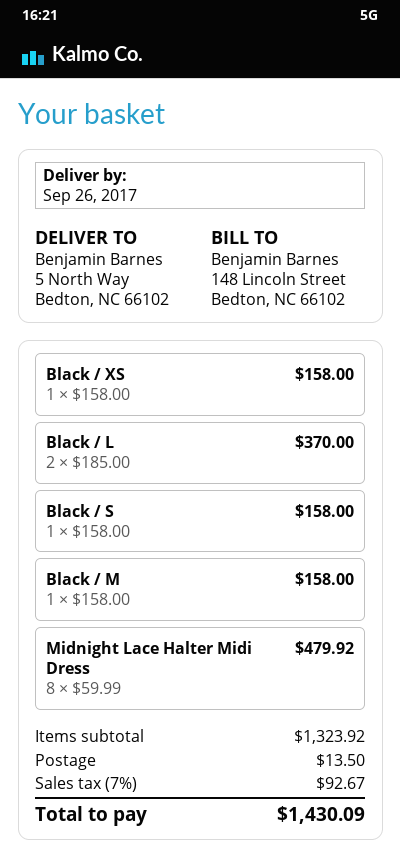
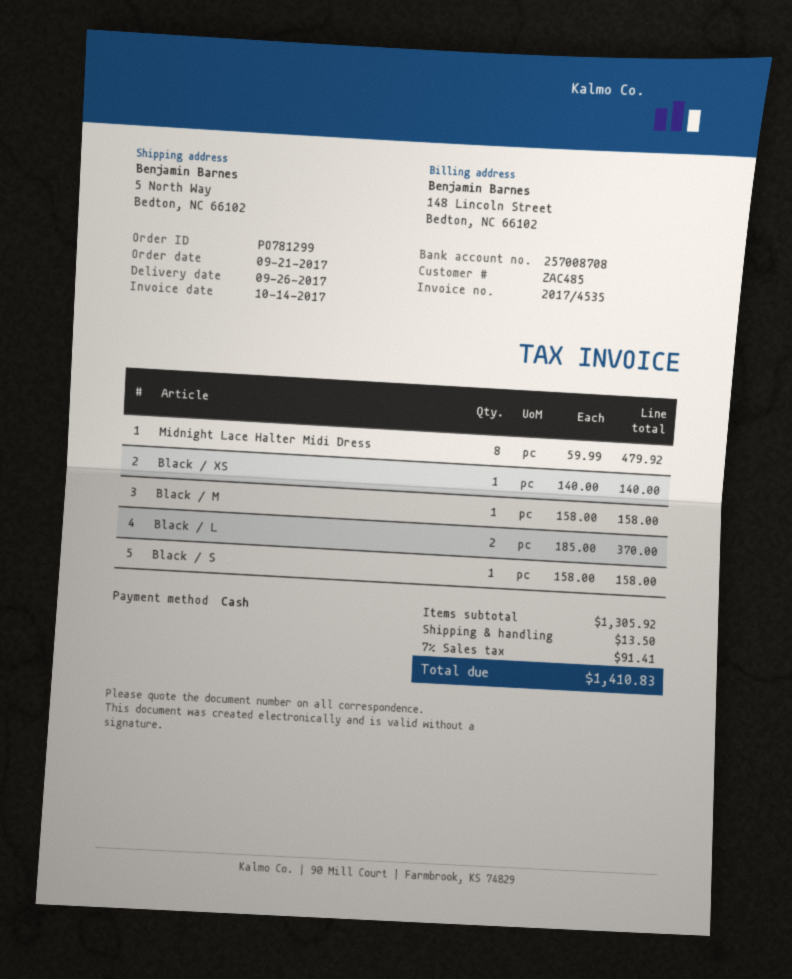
Black / XS: 1 x 158.00 = 158.00 -> 1 x 140.00 = 140.00
subtotal: 1323.92 -> 1305.92
tax: 7% = 92.67 -> 7% = 91.41
total: 1430.09 -> 1410.83

